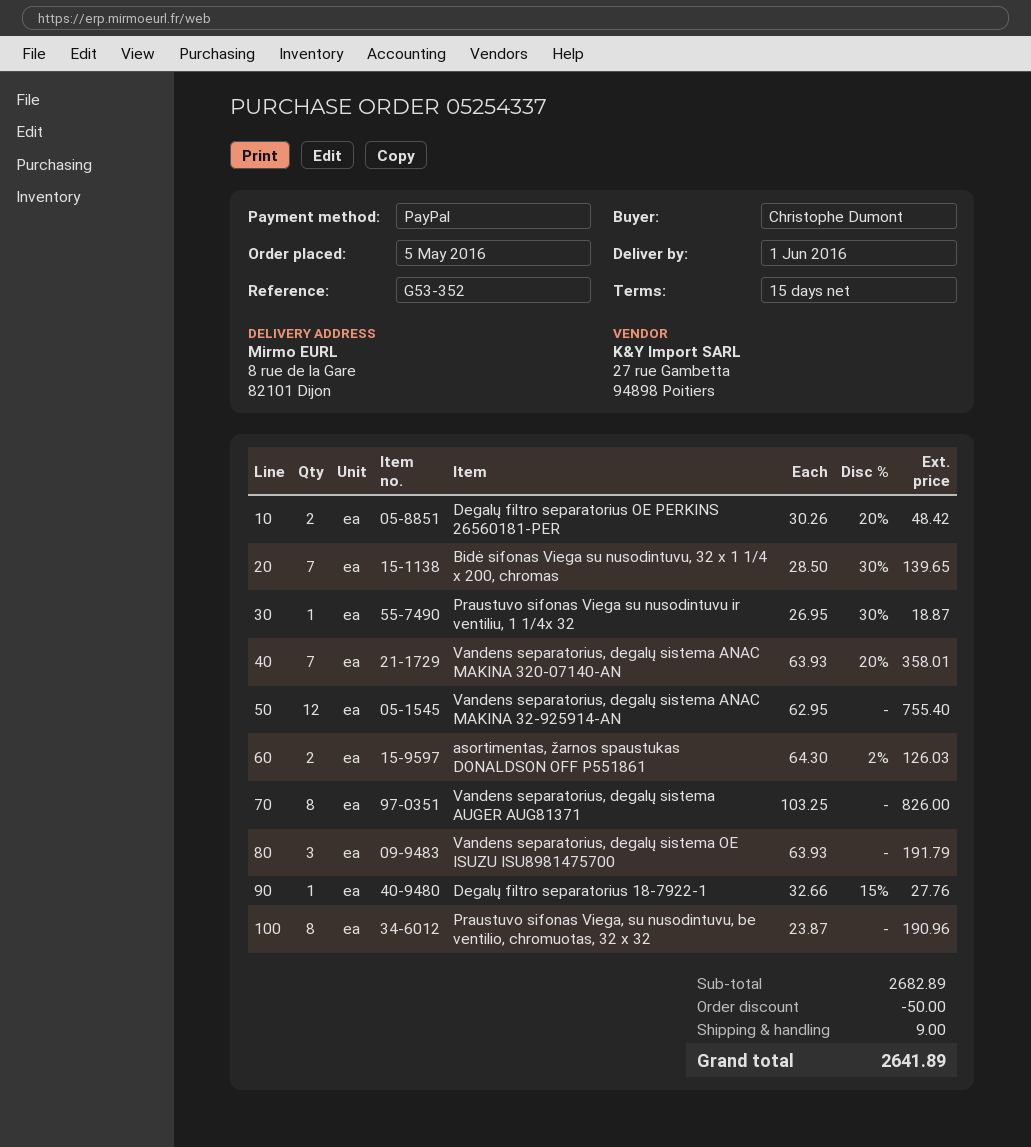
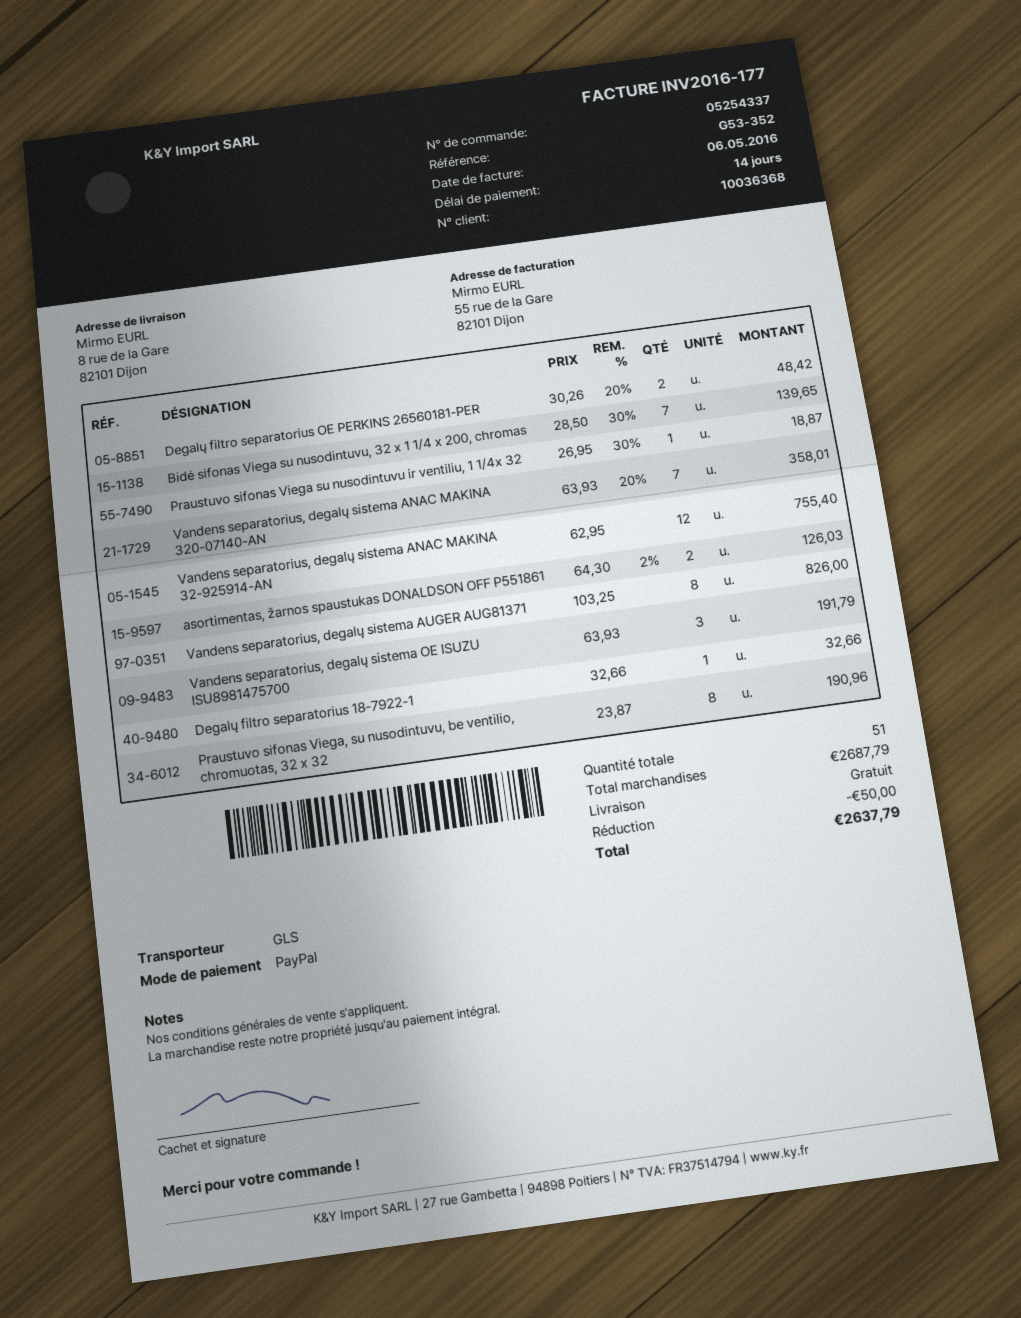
payment terms: 15 days -> 14 days
Degalų filtro separatorius 18-7922-1: 1 x 32.66 - 15% = 27.76 -> 1 x 32.66 = 32.66
subtotal: 2682.89 -> 2687.79
shipping: 9.00 -> 0.00
total: 2641.89 -> 2637.79

